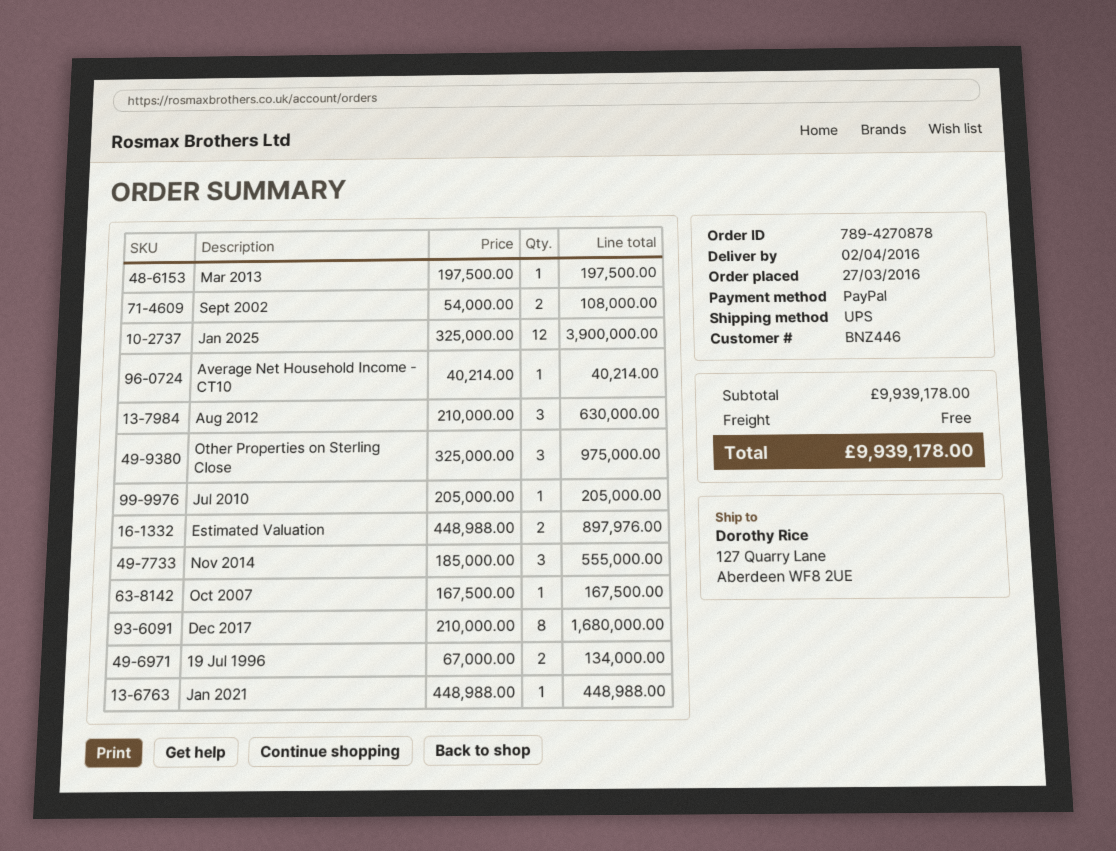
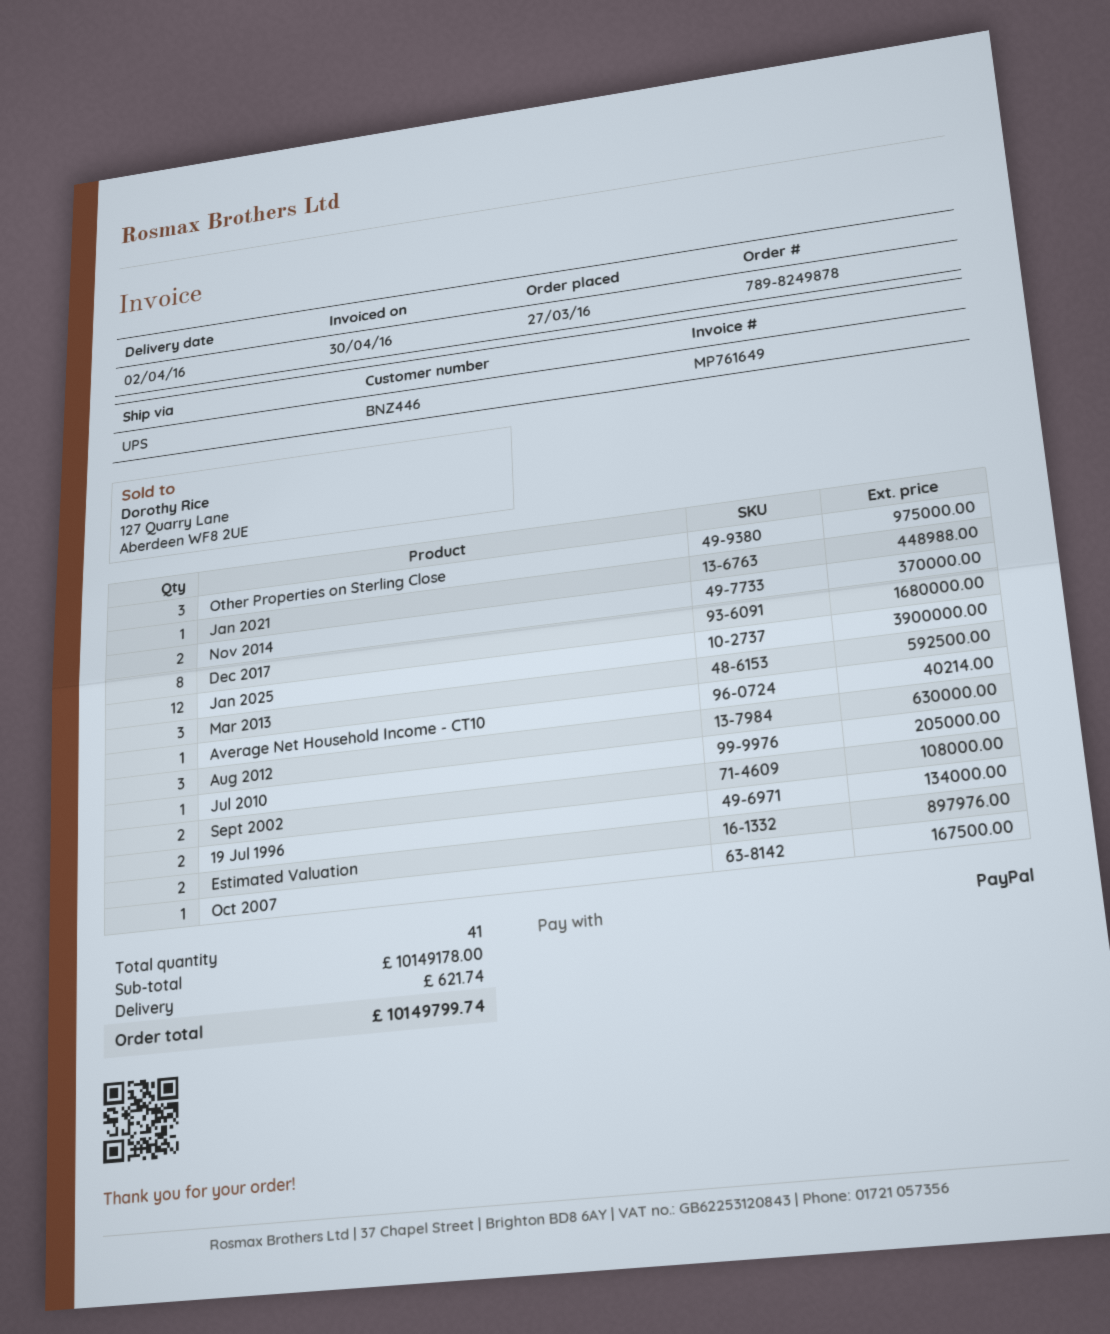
order number: 789-4270878 -> 789-8249878
Mar 2013: 1 for 197500.00 -> 3 for 592500.00
Nov 2014: 3 for 555000.00 -> 2 for 370000.00
subtotal: 9939178.00 -> 10149178.00
shipping: 0.00 -> 621.74
total: 9939178.00 -> 10149799.74

